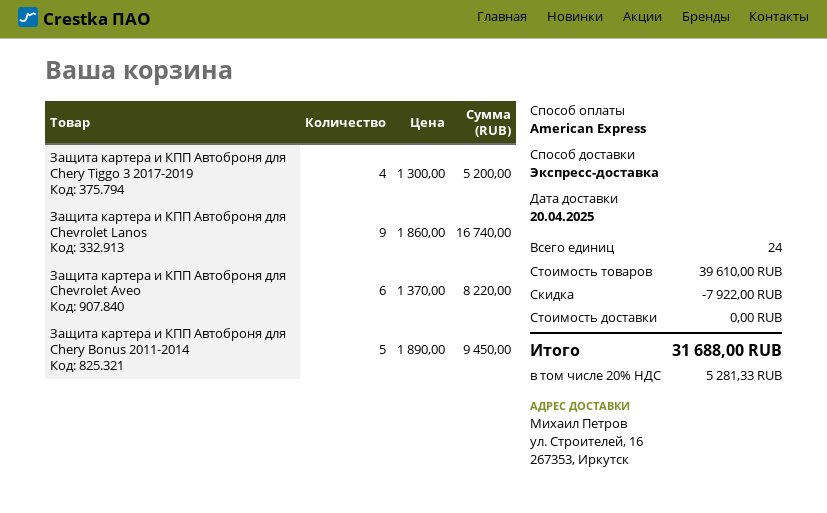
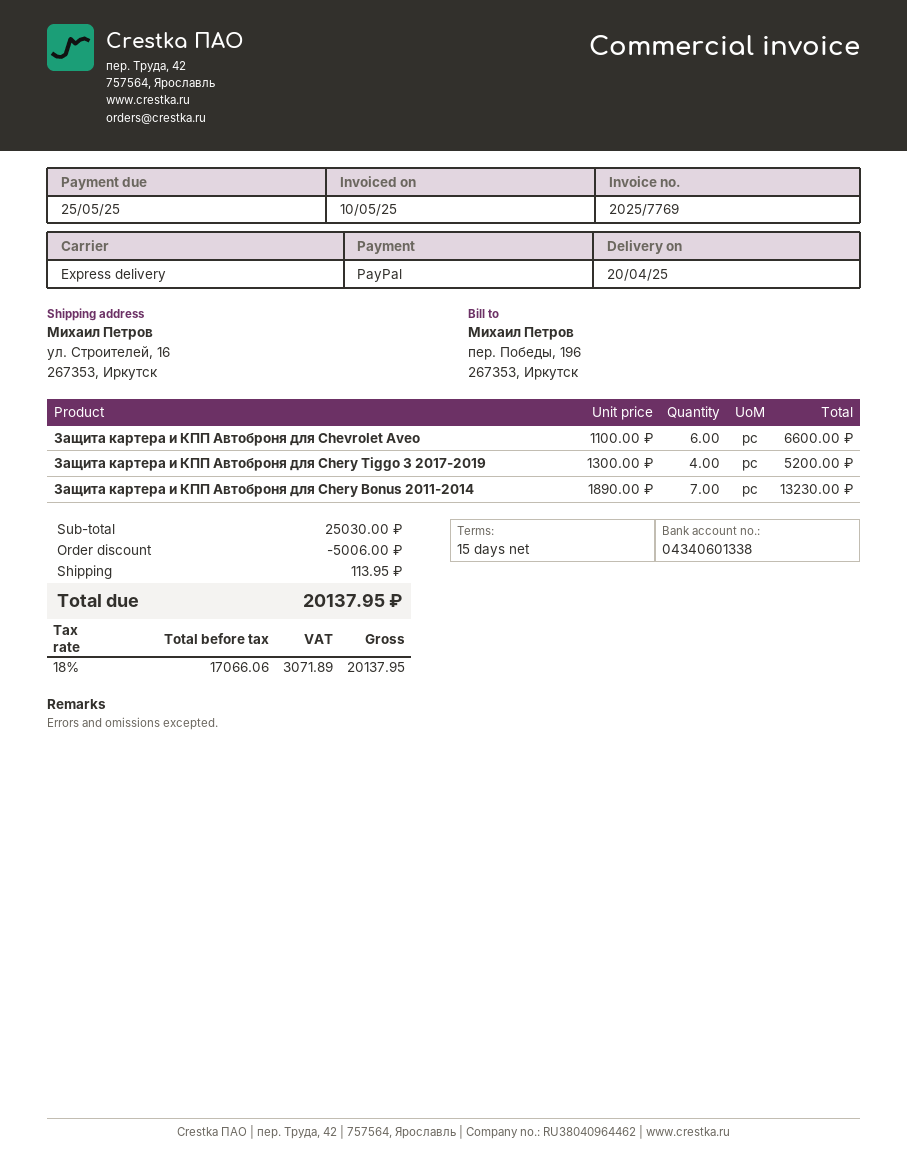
payment method: American Express -> PayPal
Защита картера и КПП Автоброня для Chevrolet Lanos: 9 x 1860.00 = 16740.00 -> none
Защита картера и КПП Автоброня для Chevrolet Aveo: 6 x 1370.00 = 8220.00 -> 6 x 1100.00 = 6600.00
Защита картера и КПП Автоброня для Chery Bonus 2011-2014: 5 x 1890.00 = 9450.00 -> 7 x 1890.00 = 13230.00
subtotal: 39610.00 -> 25030.00
discount: 7922.00 -> 5006.00
shipping: 0.00 -> 113.95
tax: 20% = 5281.33 -> 18% = 3071.89
total: 31688.00 -> 20137.95

